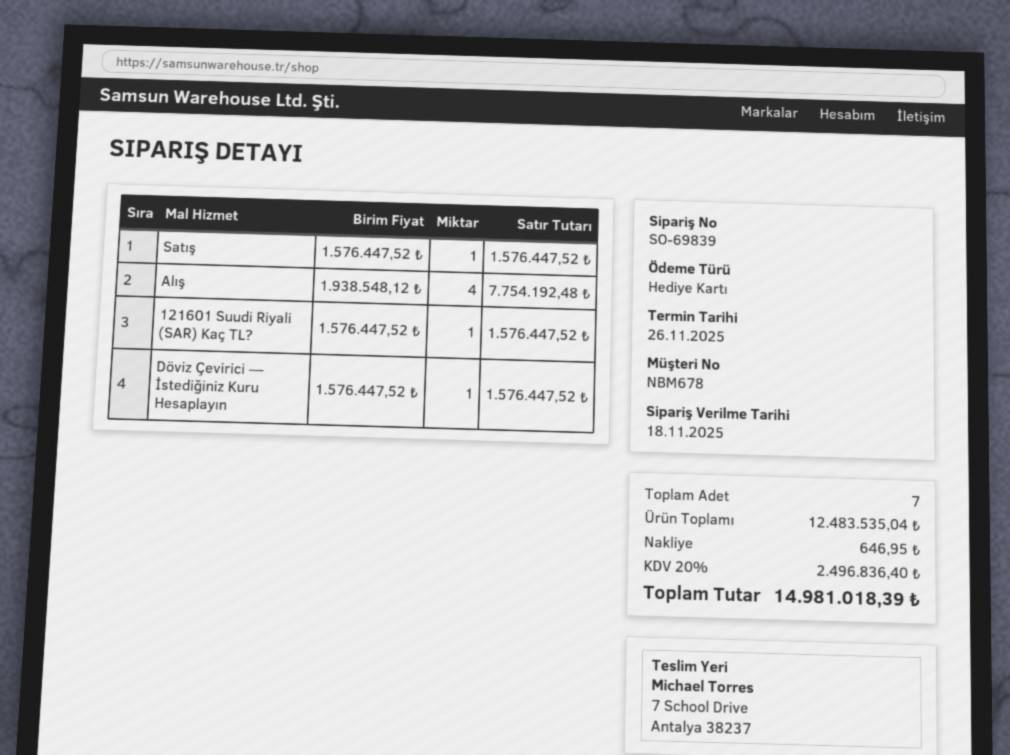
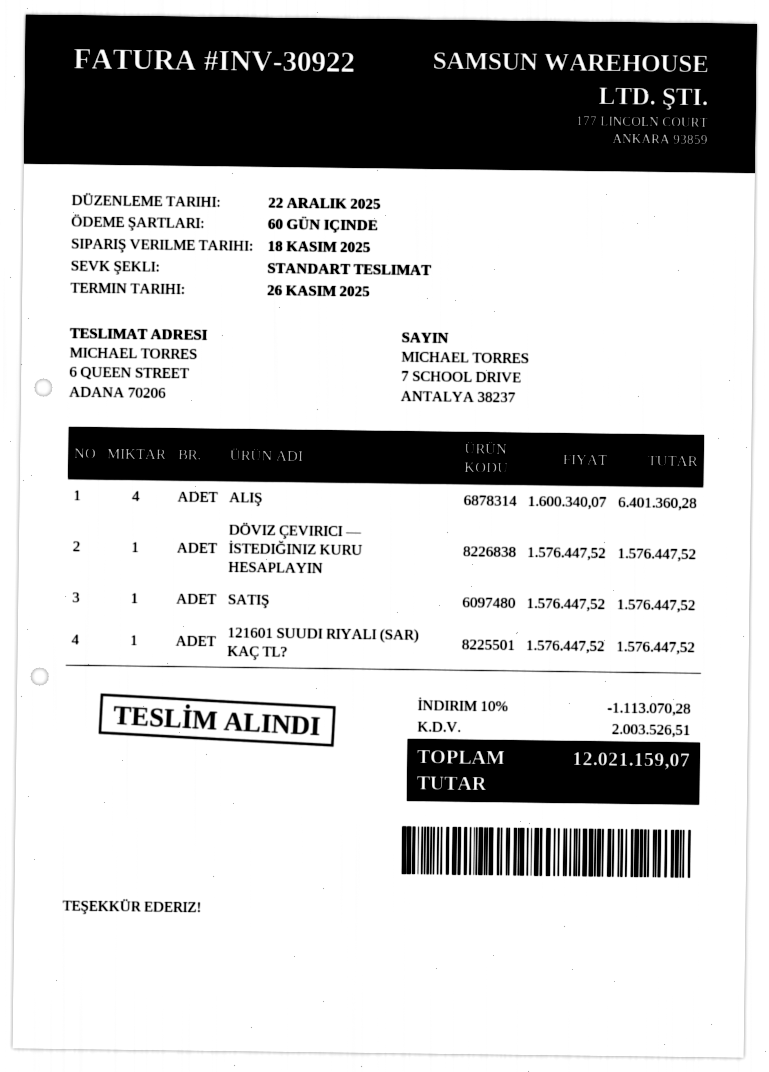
ship to: 7 School Drive, Antalya 38237 -> 6 QUEEN STREET, ADANA 70206
Alış: 4 x 1938548.12 = 7754192.48 -> 4 x 1600340.07 = 6401360.28
discount: none -> 10% = 1113070.28
shipping: 646.95 -> none
tax: 2496836.40 -> 2003526.51
total: 14981018.39 -> 12021159.07

